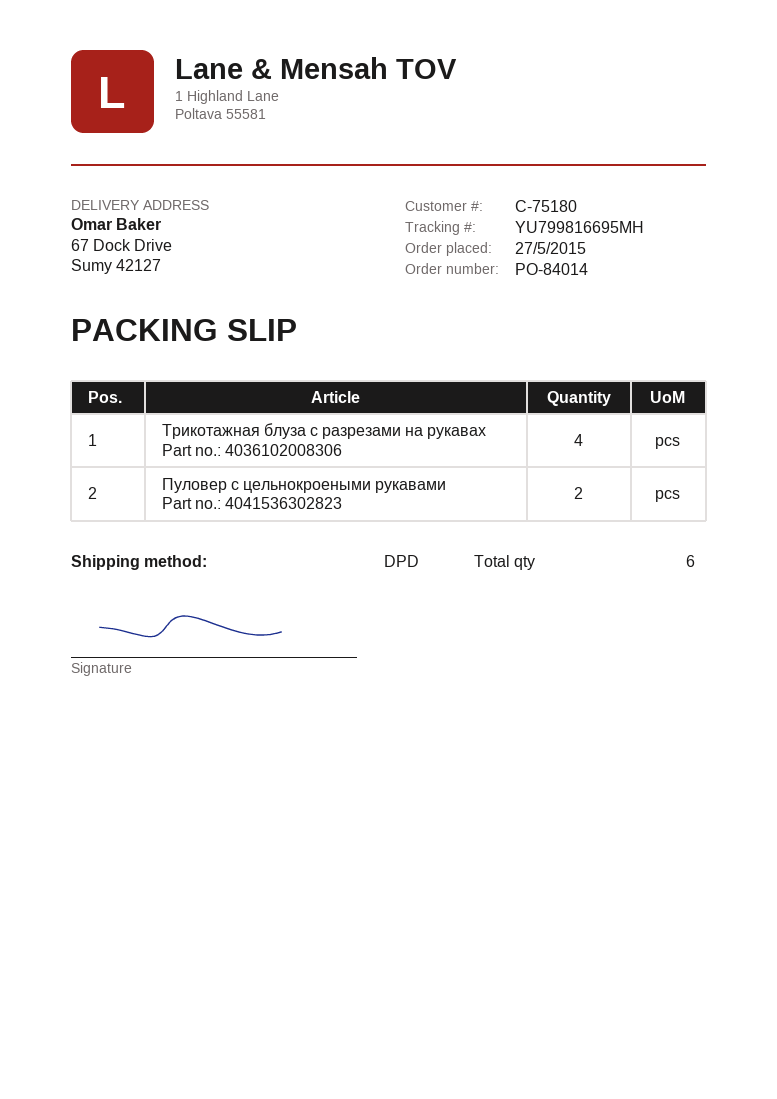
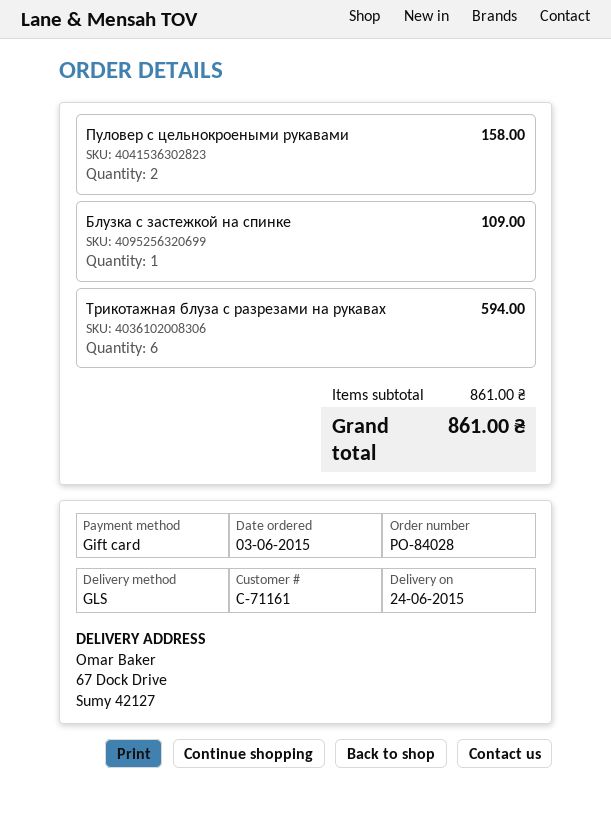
order number: PO-84014 -> PO-84028
order date: 2015-05-27 -> 2015-06-03
customer number: C-75180 -> C-71161
shipping method: DPD -> GLS
Трикотажная блуза с разрезами на рукавах: 4 -> 6
Блузка с застежкой на спинке: none -> 1

